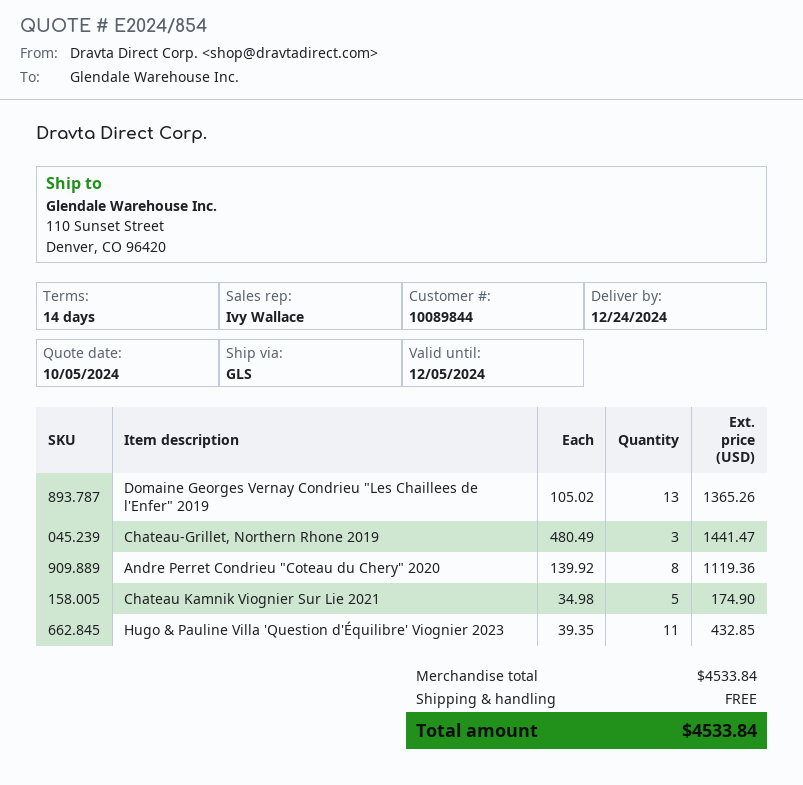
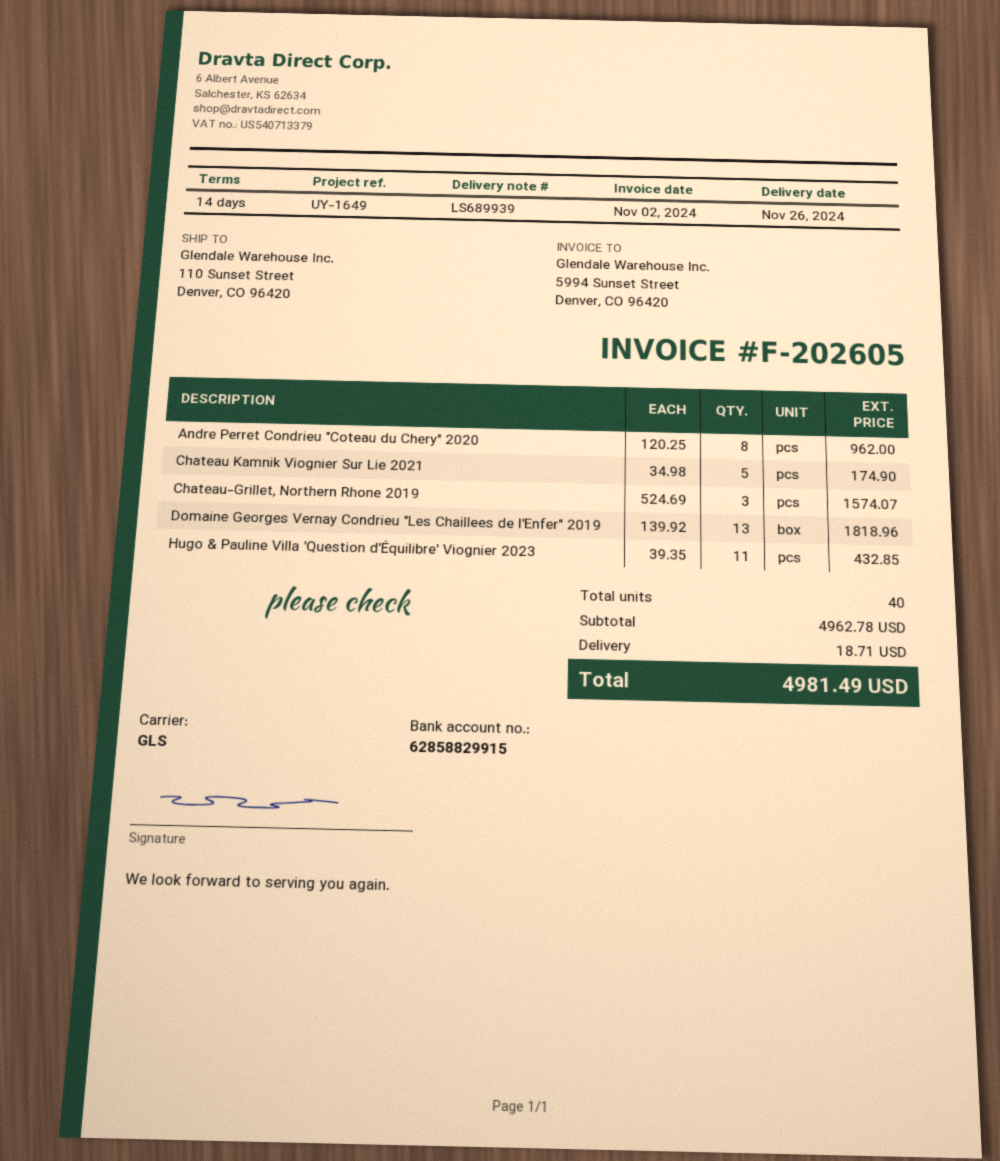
delivery date: 2024-12-24 -> 2024-11-26
Domaine Georges Vernay Condrieu "Les Chaillees de l'Enfer" 2019: 13 x 105.02 = 1365.26 -> 13 x 139.92 = 1818.96
Chateau-Grillet, Northern Rhone 2019: 3 x 480.49 = 1441.47 -> 3 x 524.69 = 1574.07
Andre Perret Condrieu "Coteau du Chery" 2020: 8 x 139.92 = 1119.36 -> 8 x 120.25 = 962.00
subtotal: 4533.84 -> 4962.78
shipping: 0.00 -> 18.71
total: 4533.84 -> 4981.49

